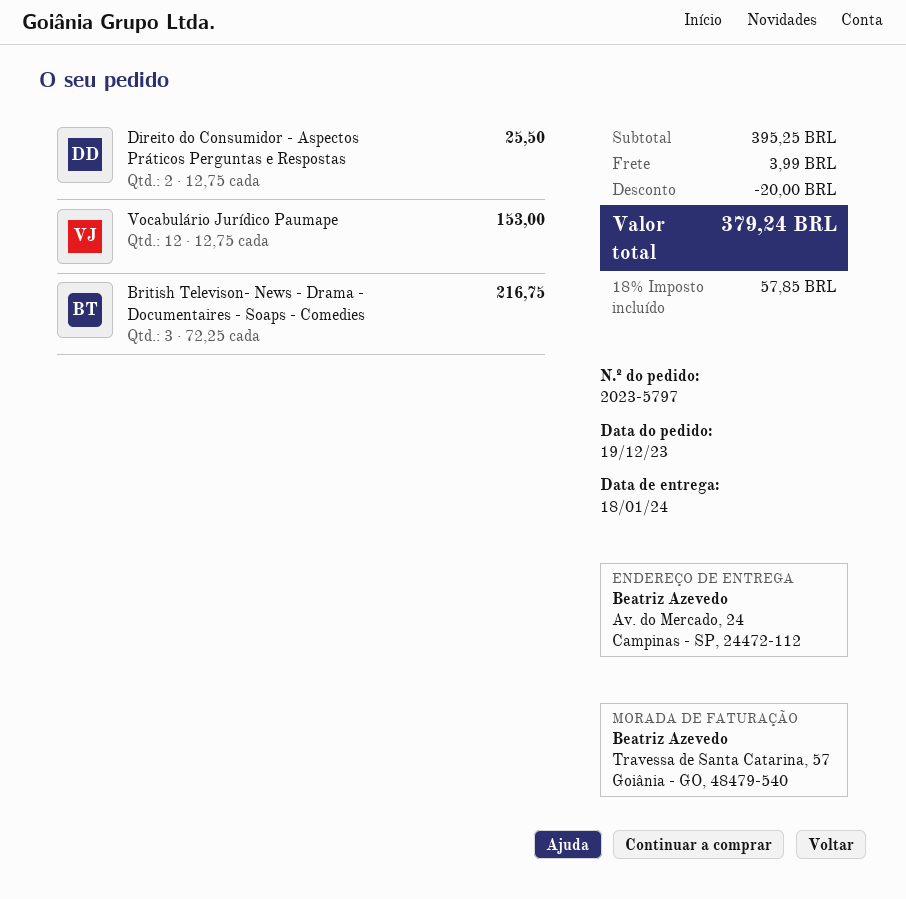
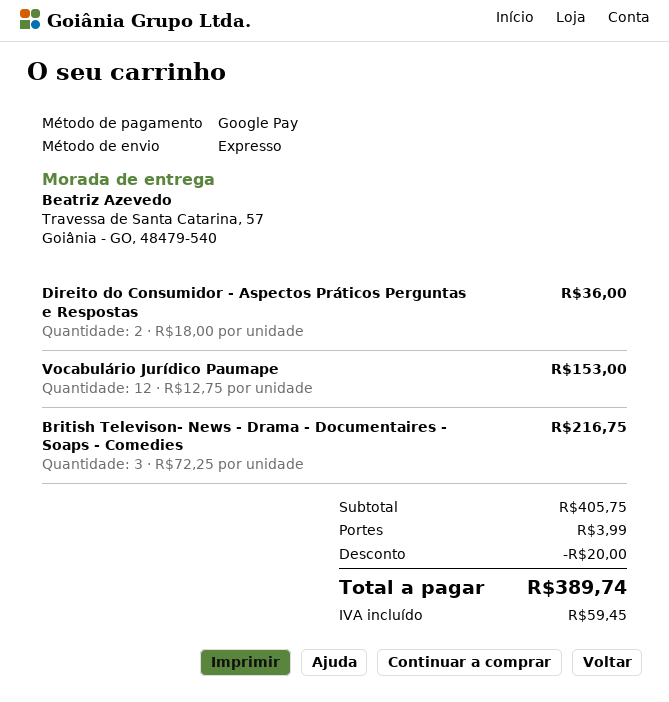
ship to: Av. do Mercado, 24, Campinas - SP, 24472-112 -> Travessa de Santa Catarina, 57, Goiânia - GO, 48479-540
Direito do Consumidor - Aspectos Práticos Perguntas e Respostas: 2 x 12.75 = 25.50 -> 2 x 18.00 = 36.00
subtotal: 395.25 -> 405.75
tax: 57.85 -> 59.45
total: 379.24 -> 389.74

